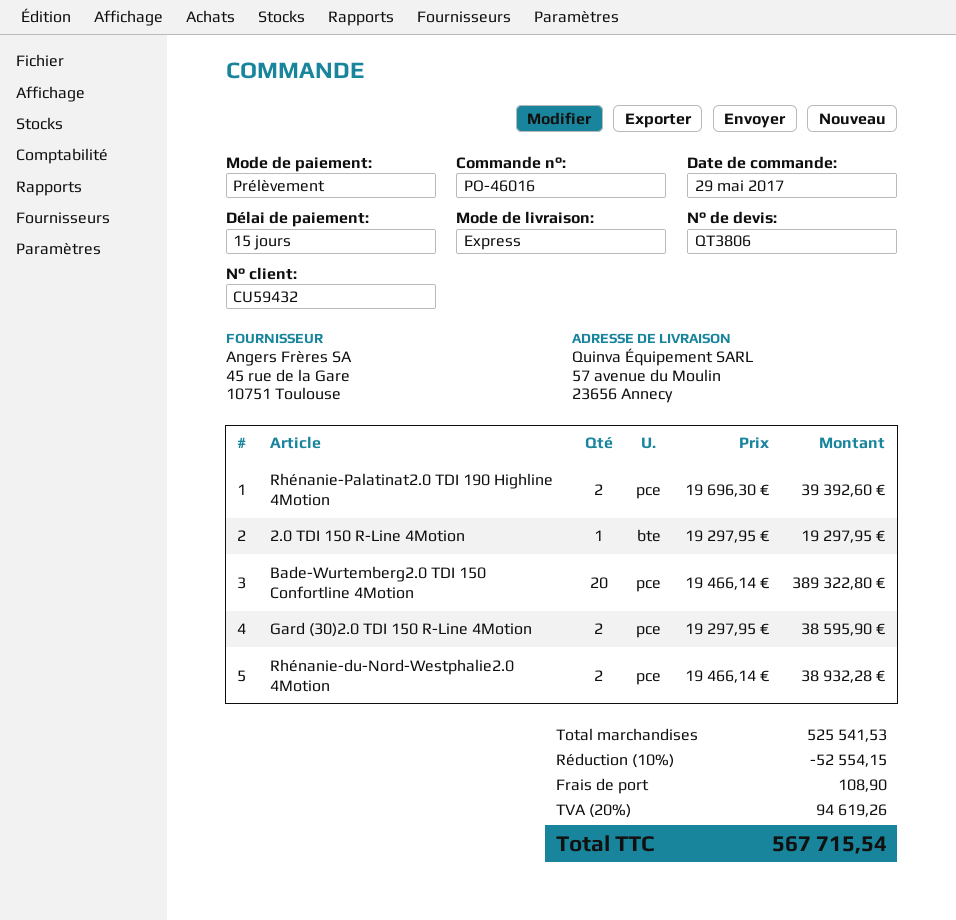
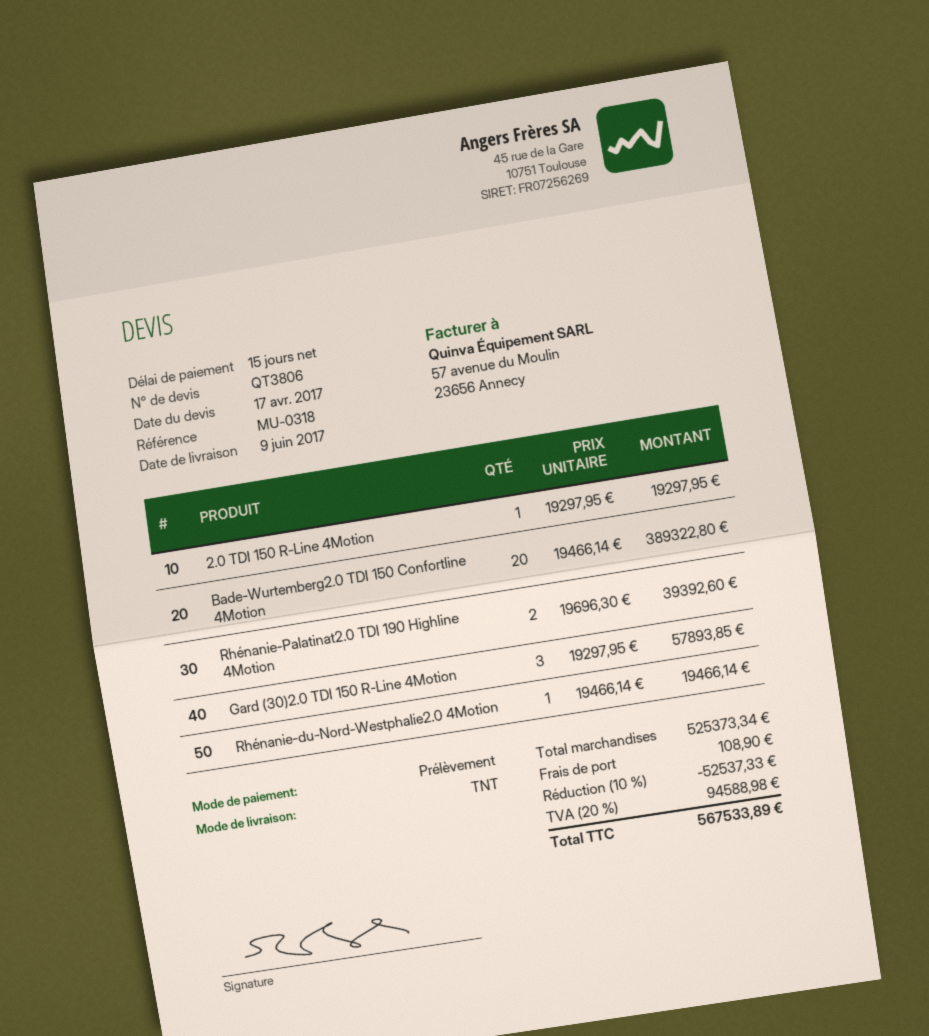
shipping method: express -> TNT
Gard (30)2.0 TDI 150 R-Line 4Motion: 2 x 19297.95 = 38595.90 -> 3 x 19297.95 = 57893.85
Rhénanie-du-Nord-Westphalie2.0 4Motion: 2 x 19466.14 = 38932.28 -> 1 x 19466.14 = 19466.14
subtotal: 525541.53 -> 525373.34
discount: 10% = 52554.15 -> 10% = 52537.33
tax: 20% = 94619.26 -> 20% = 94588.98
total: 567715.54 -> 567533.89

